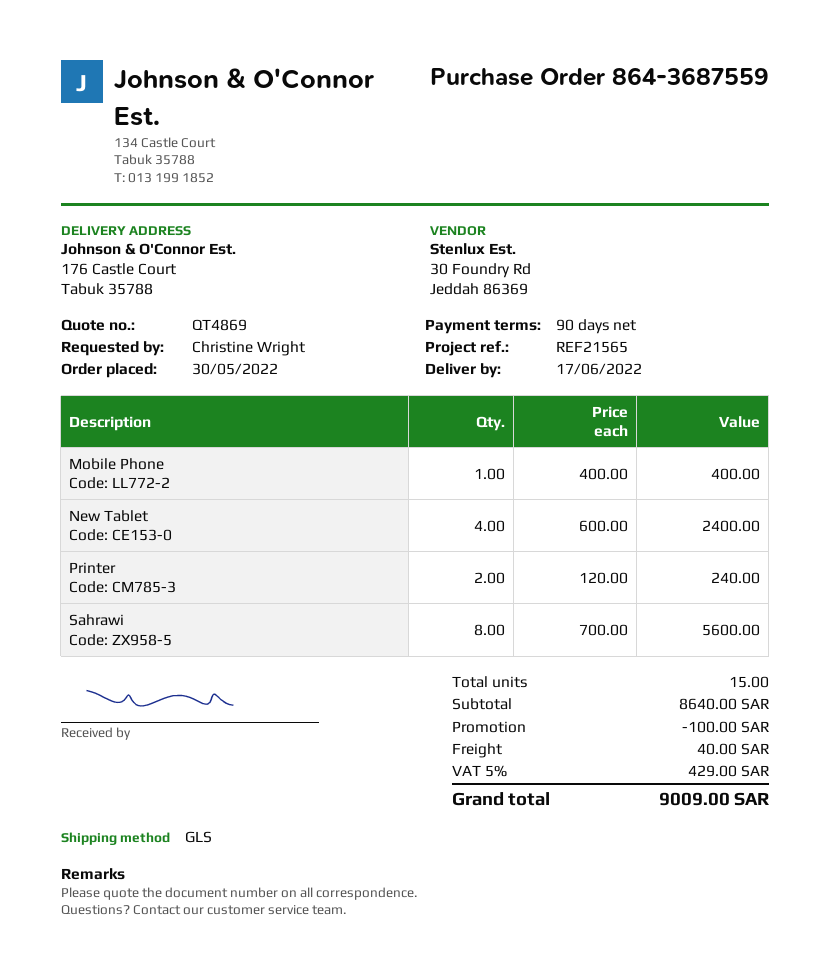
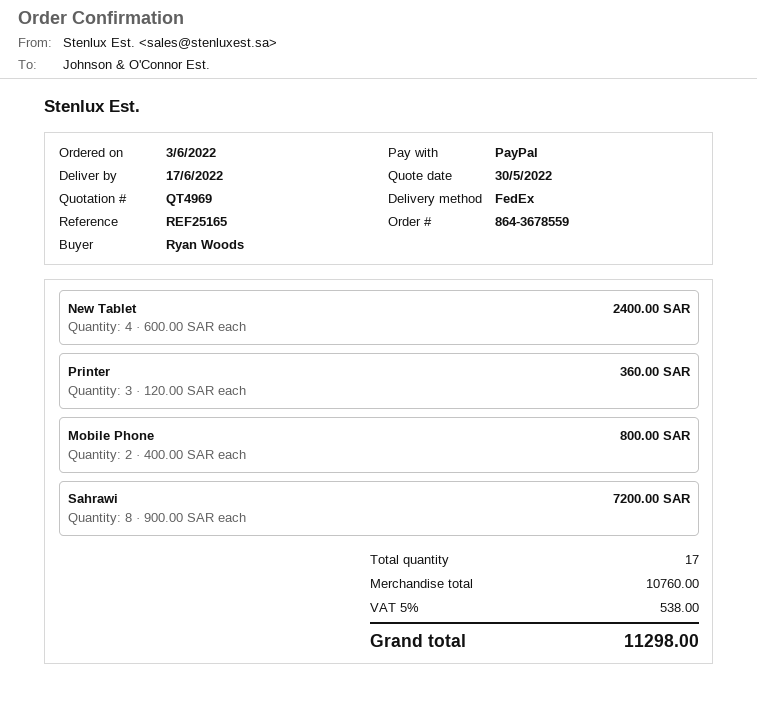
quote number: QT4869 -> QT4969
order number: 864-3687559 -> 864-3678559
order date: 2022-05-30 -> 2022-06-03
reference: REF21565 -> REF25165
ordered by: Christine Wright -> Ryan Woods
shipping method: GLS -> FedEx
Mobile Phone: 1 x 400.00 = 400.00 -> 2 x 400.00 = 800.00
Printer: 2 x 120.00 = 240.00 -> 3 x 120.00 = 360.00
Sahrawi: 8 x 700.00 = 5600.00 -> 8 x 900.00 = 7200.00
total quantity: 15 -> 17
subtotal: 8640.00 -> 10760.00
discount: 100.00 -> none
shipping: 40.00 -> none
tax: 5% = 429.00 -> 5% = 538.00
total: 9009.00 -> 11298.00

